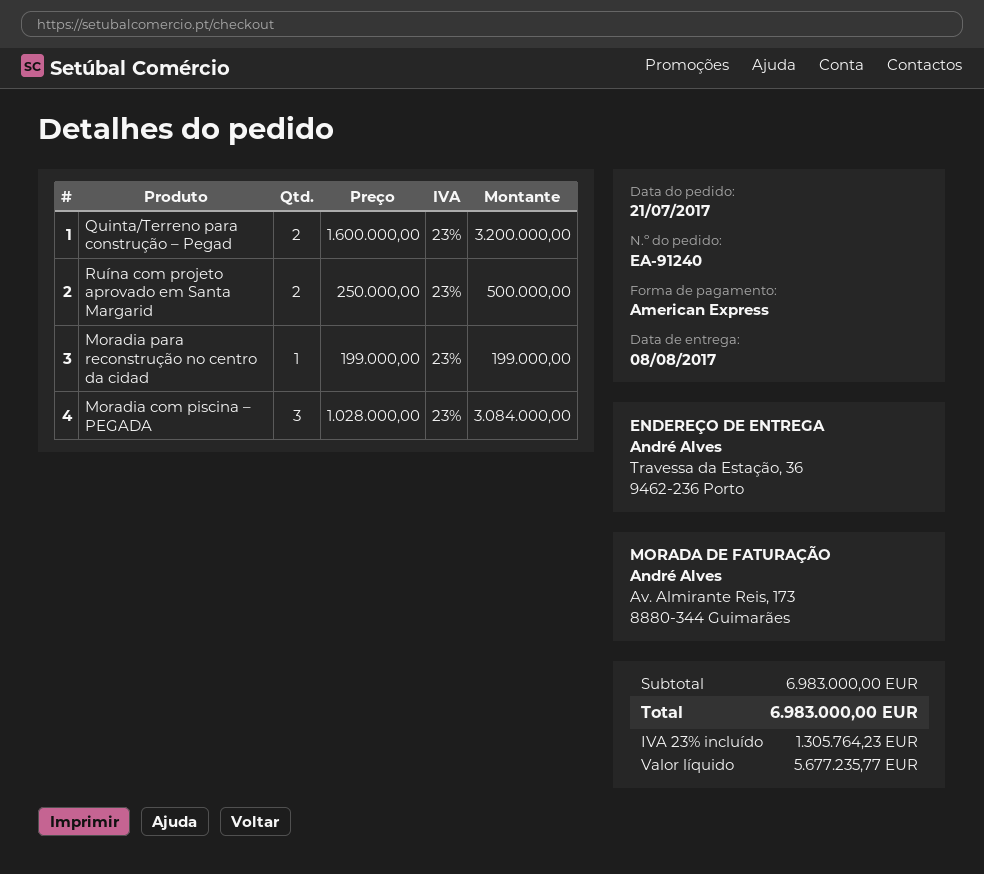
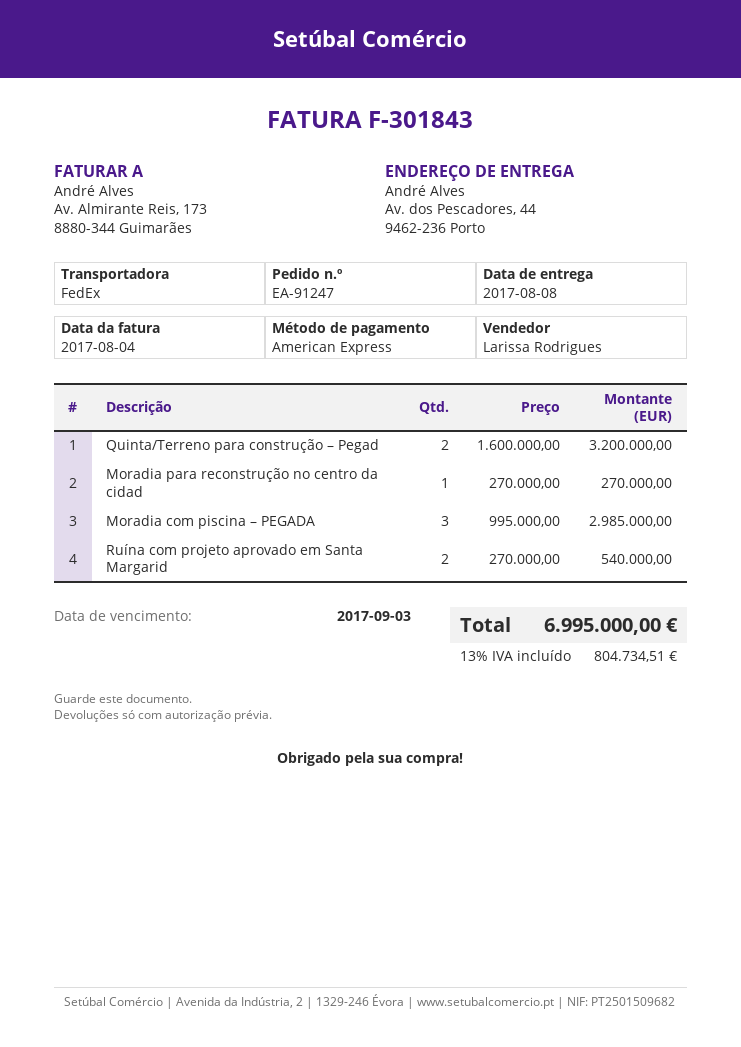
order number: EA-91240 -> EA-91247
ship to: Travessa da Estação, 36, 9462-236 Porto -> Av. dos Pescadores, 44, 9462-236 Porto
Ruína com projeto aprovado em Santa Margarid: 2 x 250000.00 = 500000.00 -> 2 x 270000.00 = 540000.00
Moradia para reconstrução no centro da cidad: 1 x 199000.00 = 199000.00 -> 1 x 270000.00 = 270000.00
Moradia com piscina – PEGADA: 3 x 1028000.00 = 3084000.00 -> 3 x 995000.00 = 2985000.00
tax: 23% = 1305764.23 -> 13% = 804734.51
total: 6983000.00 -> 6995000.00

